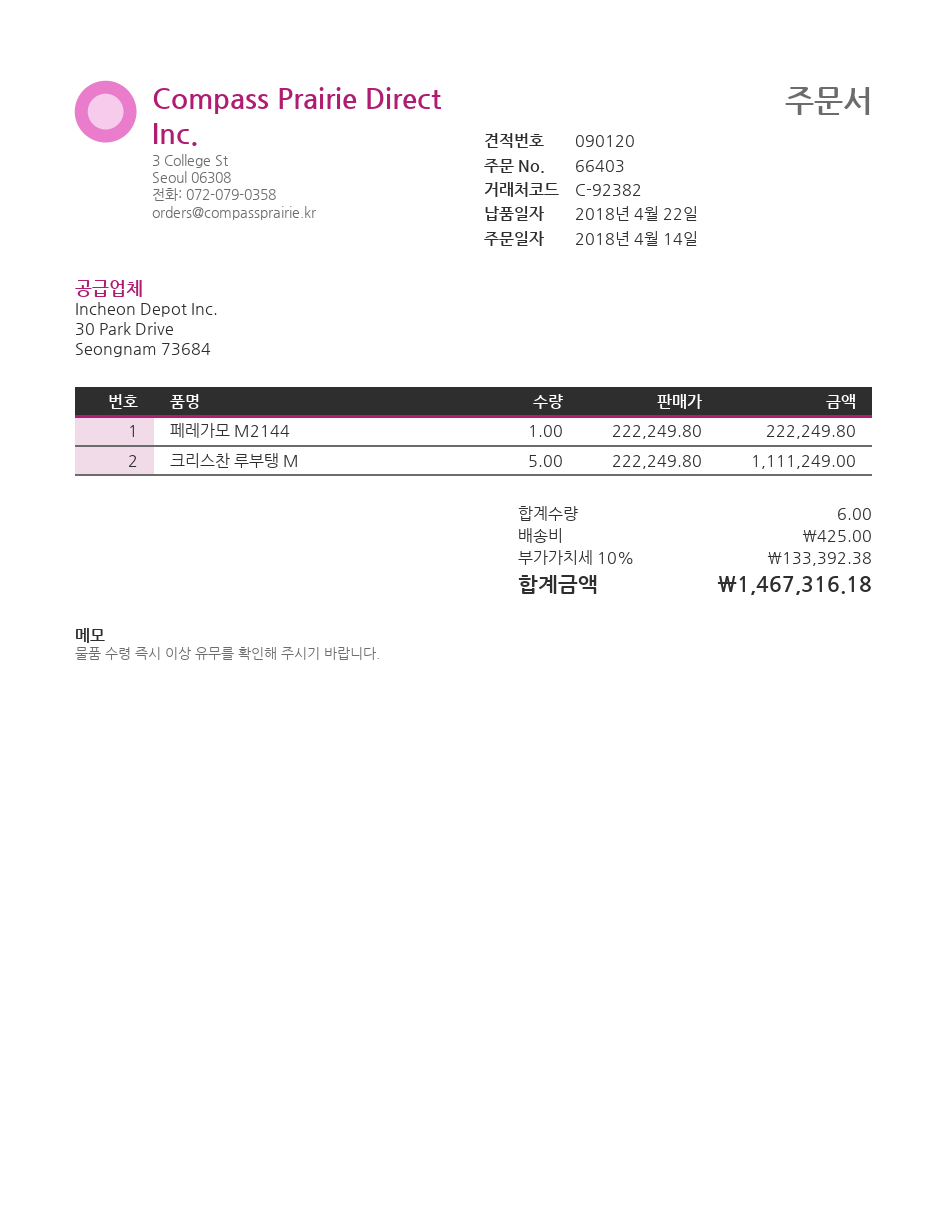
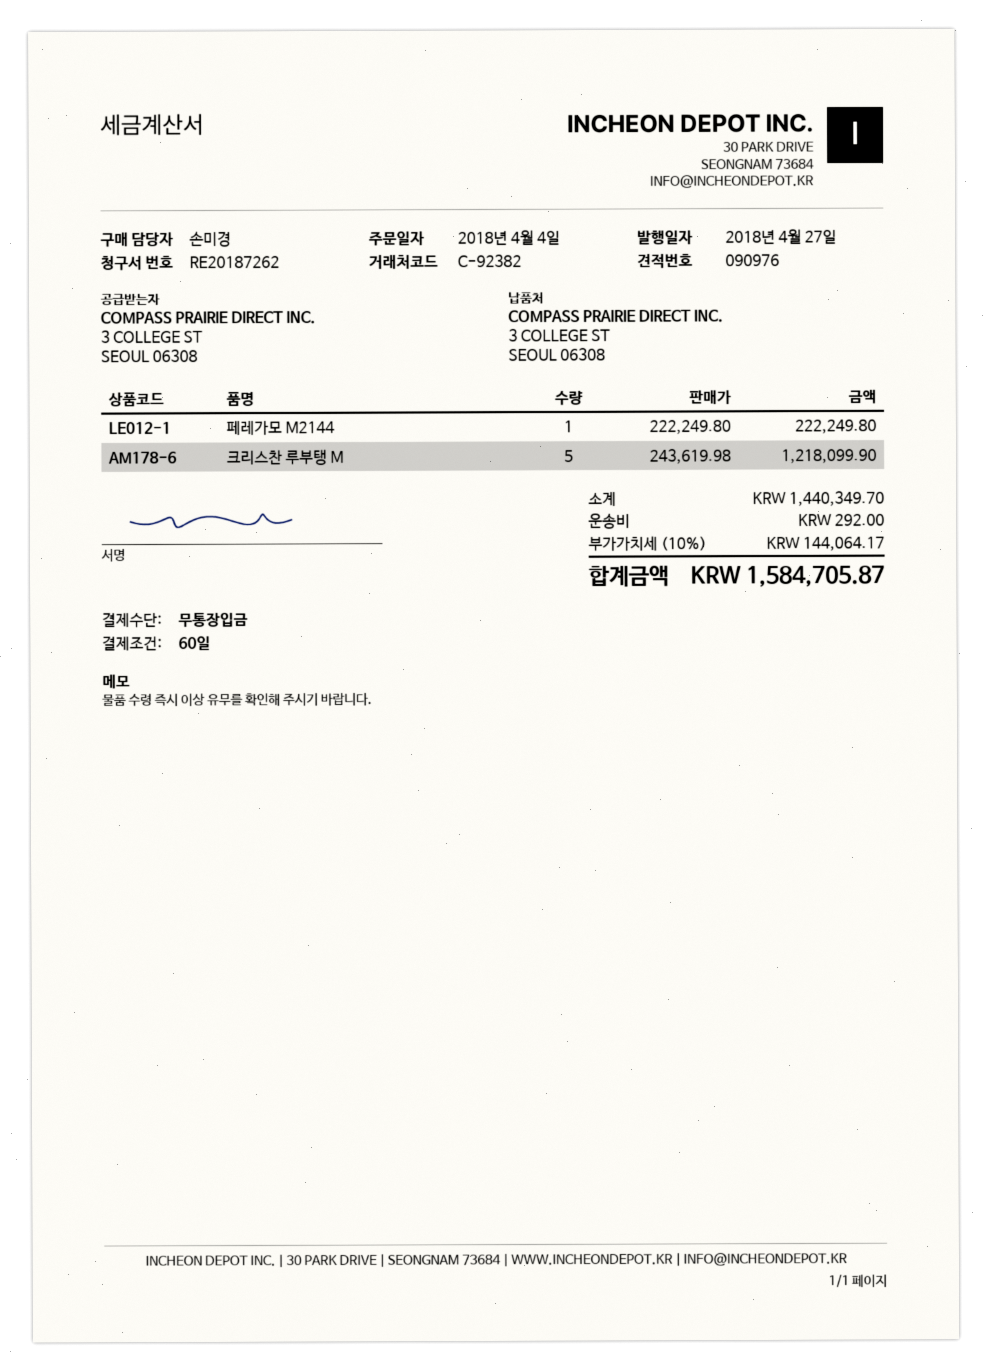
quote number: 090120 -> 090976
order date: 2018-04-14 -> 2018-04-04
크리스찬 루부탱 M: 5 x 222249.80 = 1111249.00 -> 5 x 243619.98 = 1218099.90
shipping: 425.00 -> 292.00
tax: 10% = 133392.38 -> 10% = 144064.17
total: 1467316.18 -> 1584705.87

